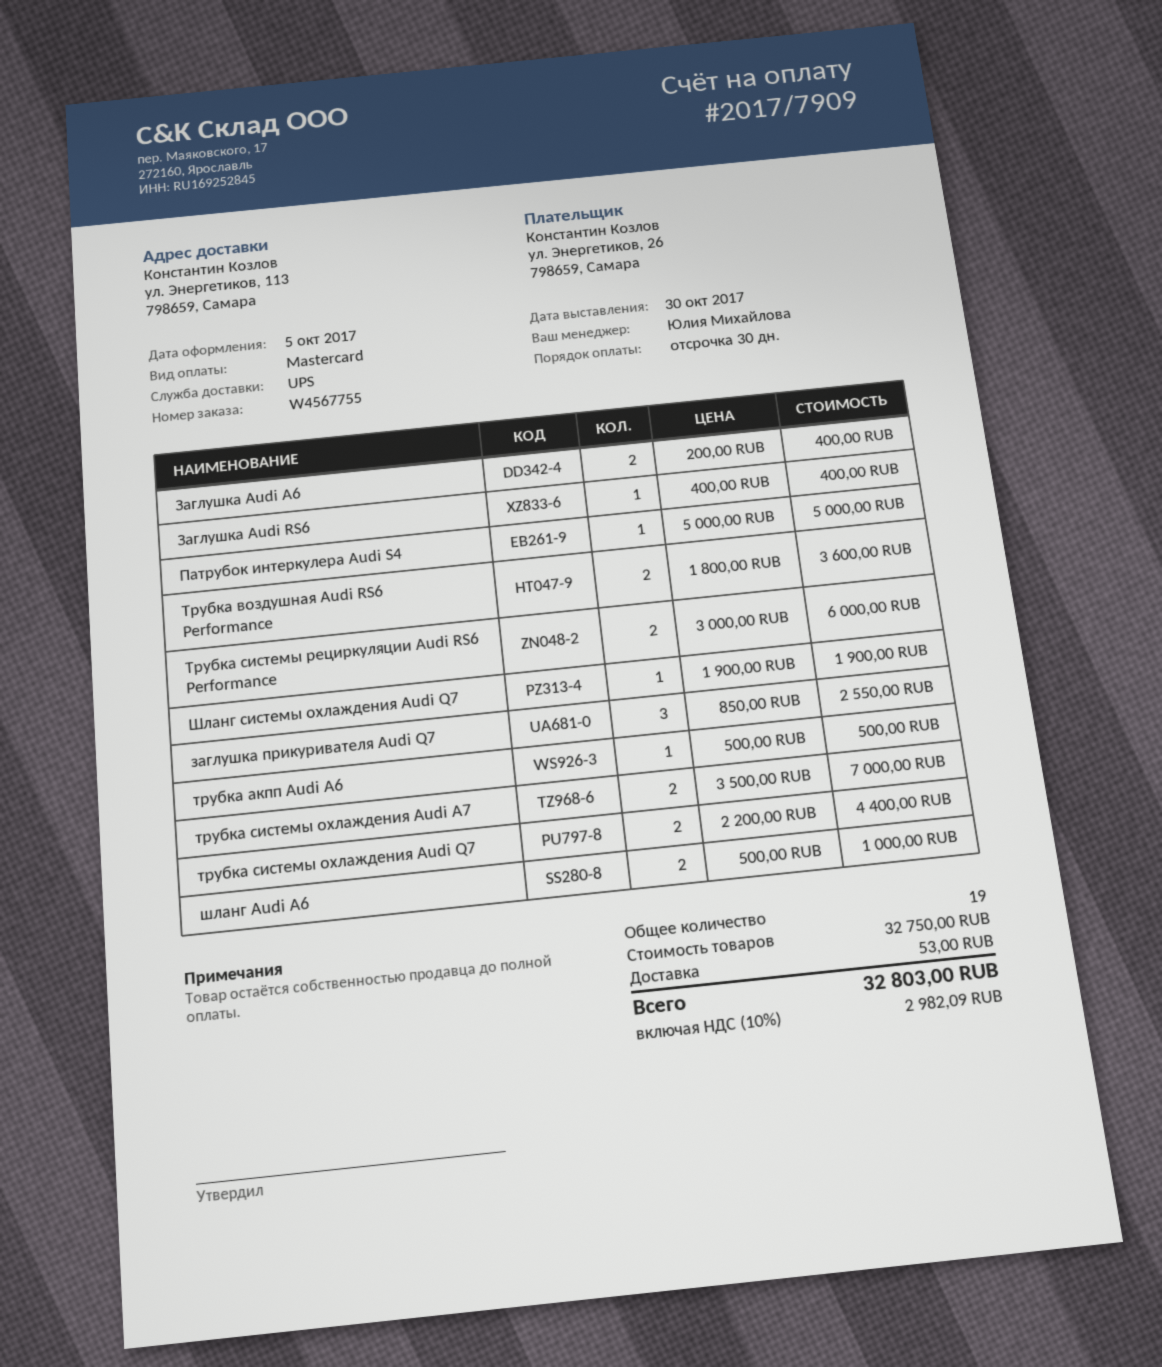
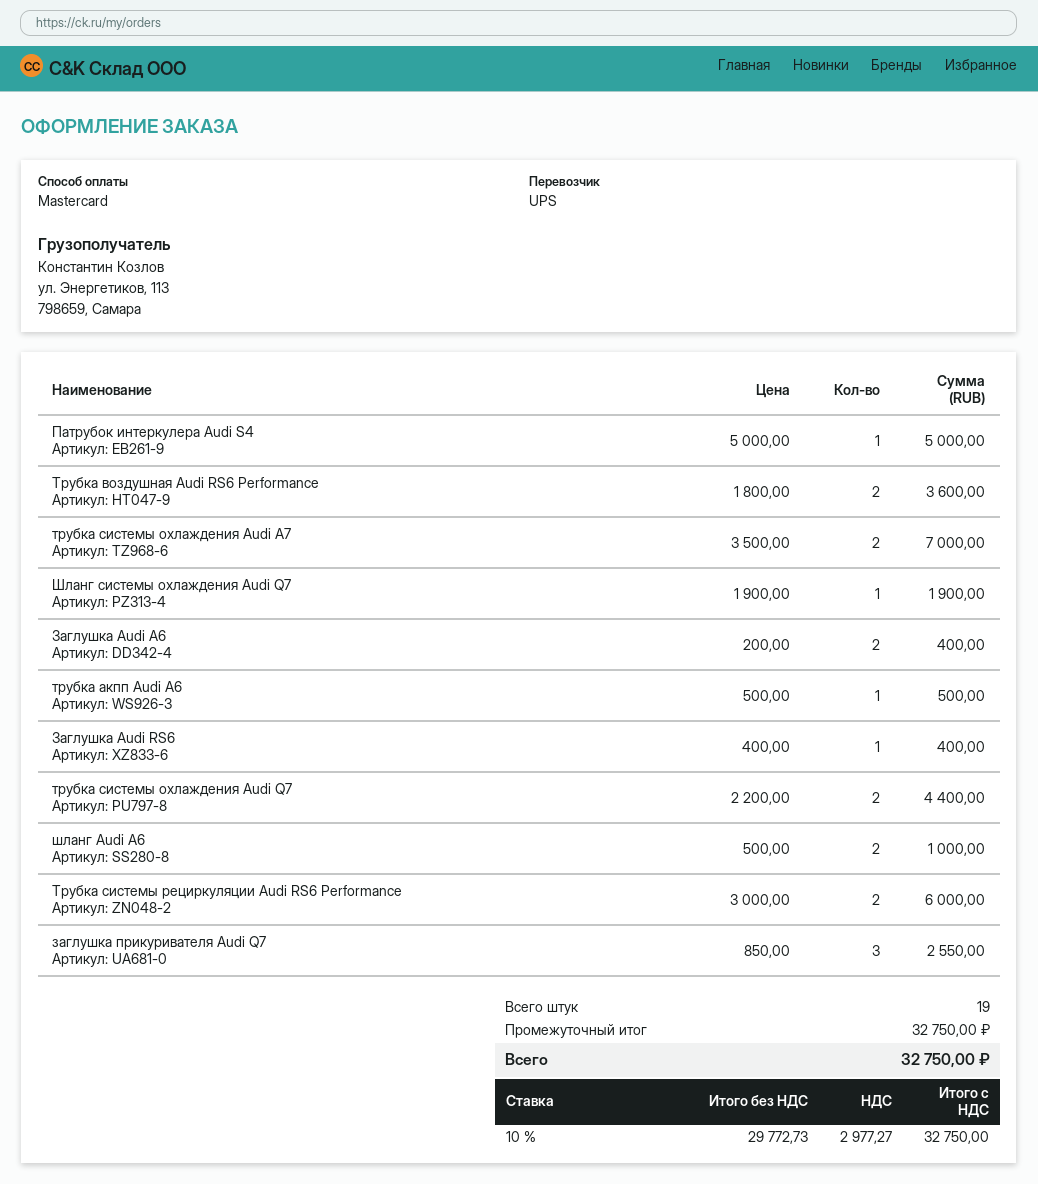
shipping: 53.00 -> none
tax: 10% = 2982.09 -> 10% = 2977.27
total: 32803.00 -> 32750.00

